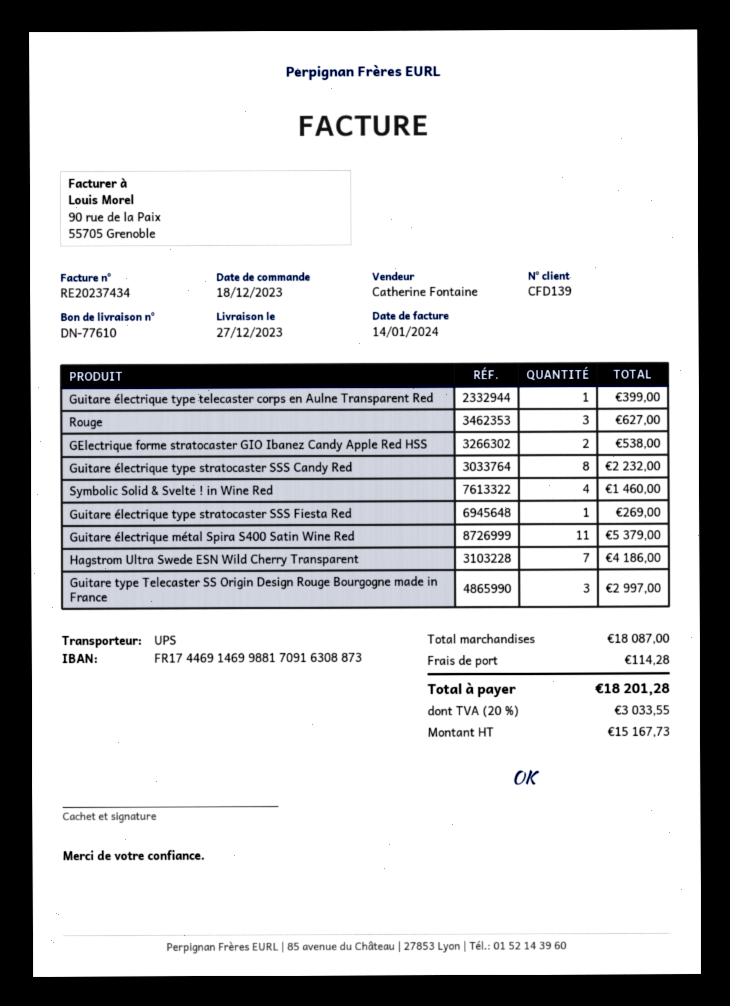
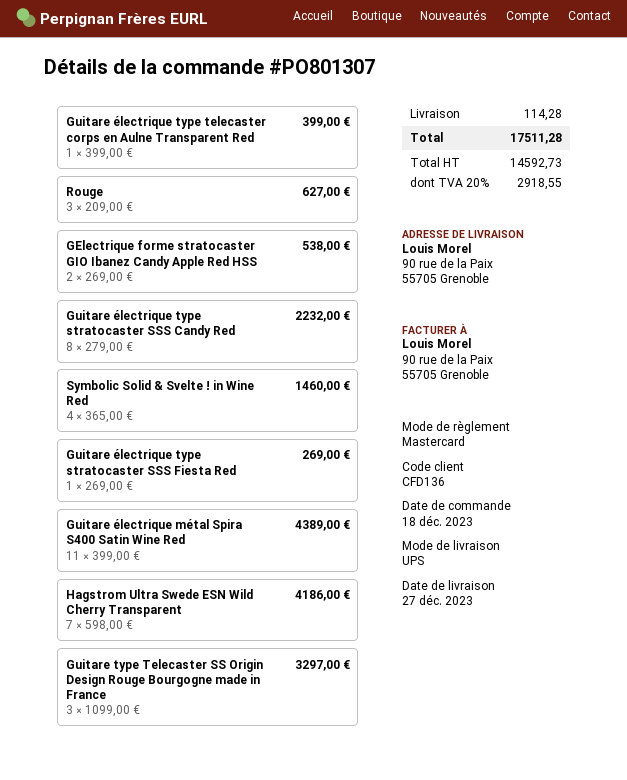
customer number: CFD139 -> CFD136
Guitare électrique métal Spira S400 Satin Wine Red: 11 for 5379.00 -> 11 for 4389.00
Guitare type Telecaster SS Origin Design Rouge Bourgogne made in France: 3 for 2997.00 -> 3 for 3297.00
net: 15167.73 -> 14592.73
tax: 20% = 3033.55 -> 20% = 2918.55
total: 18201.28 -> 17511.28

